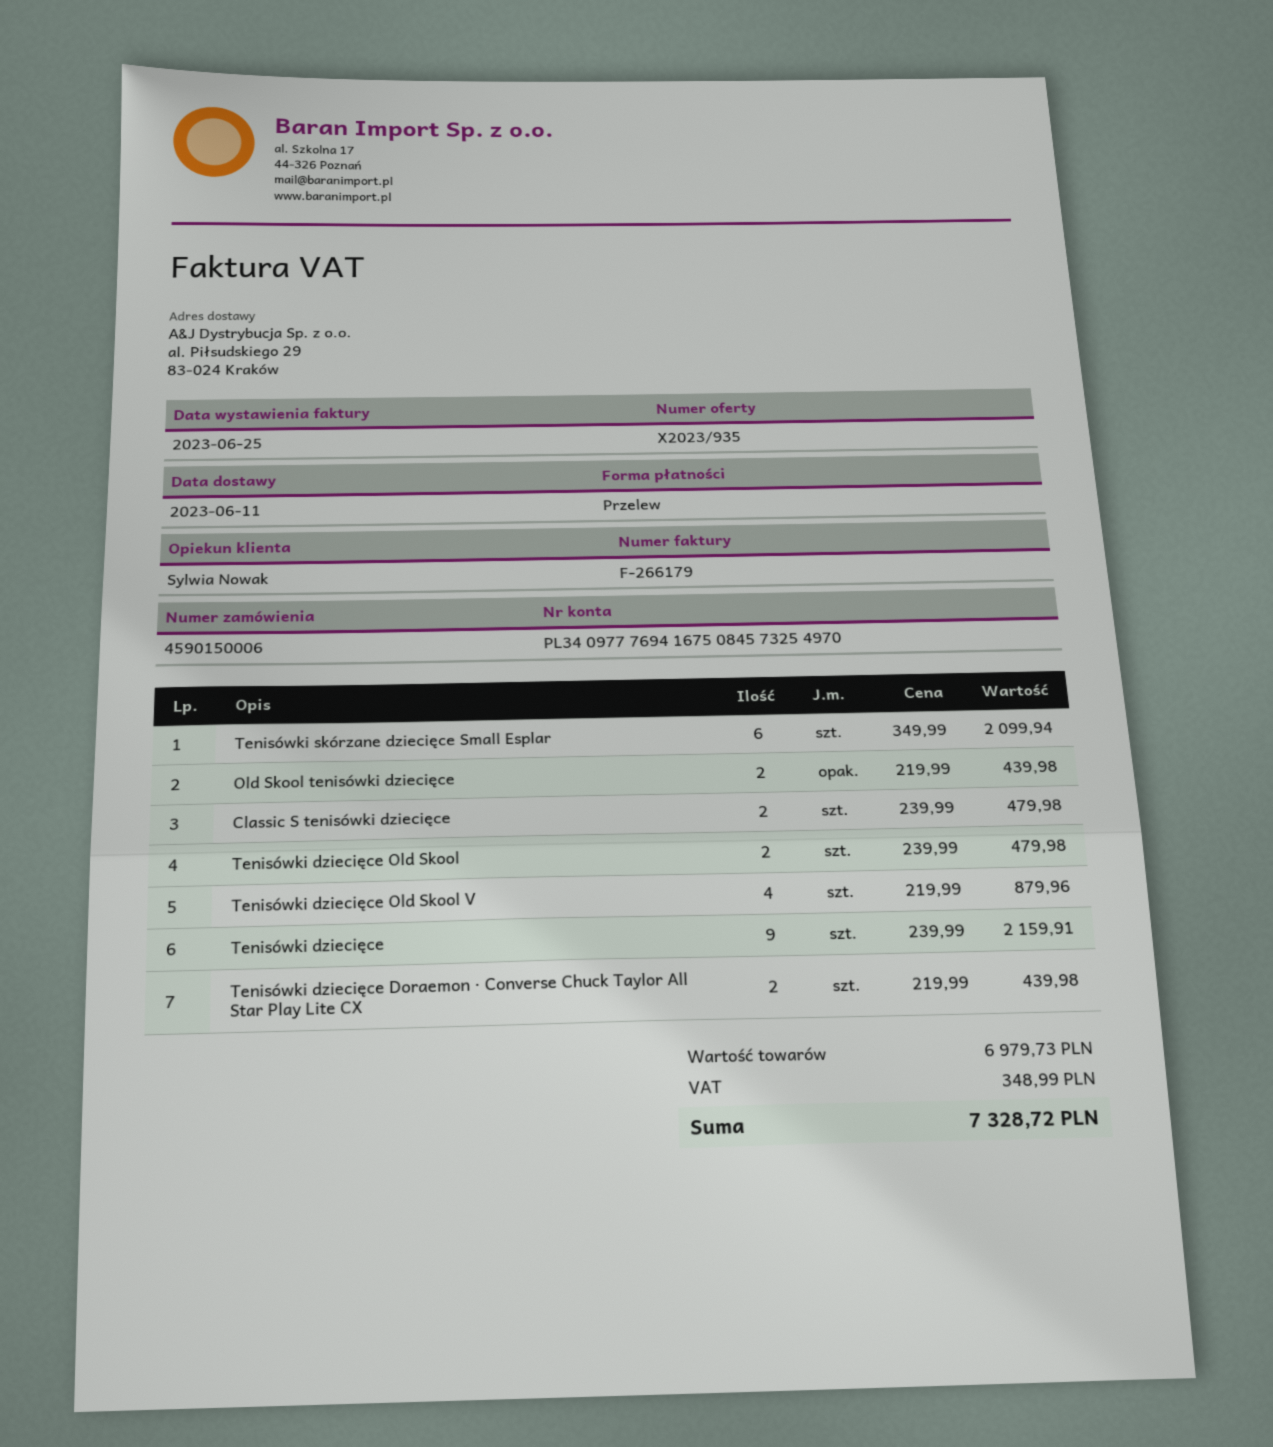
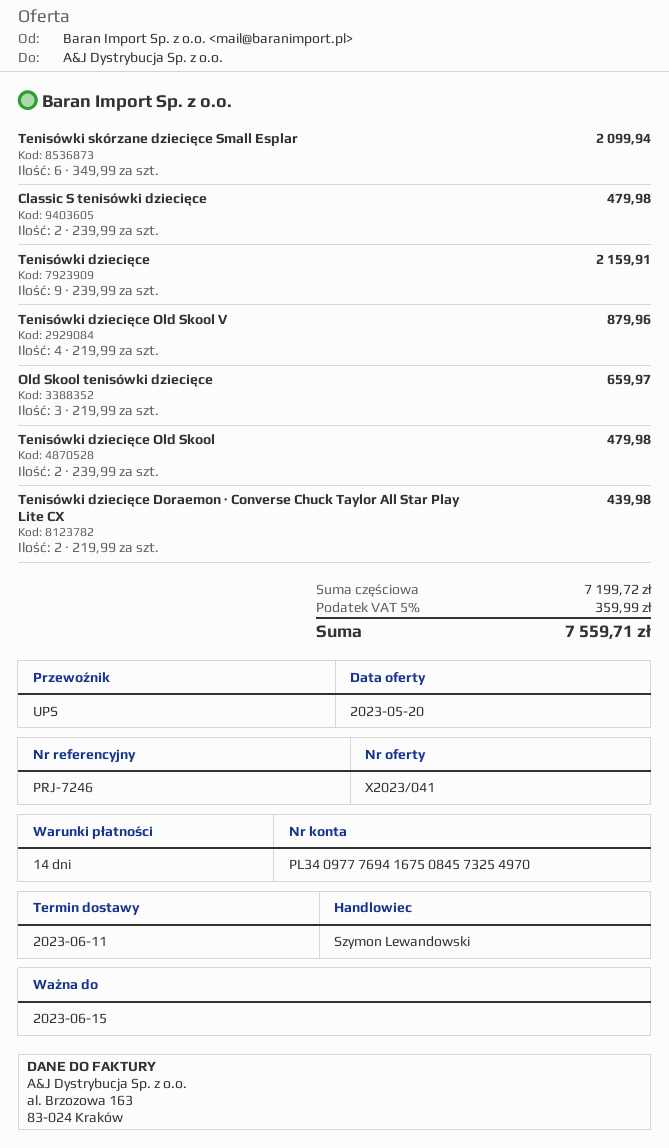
quote number: X2023/935 -> X2023/041
sales rep: Sylwia Nowak -> Szymon Lewandowski
Old Skool tenisówki dziecięce: 2 x 219.99 = 439.98 -> 3 x 219.99 = 659.97
subtotal: 6979.73 -> 7199.72
tax: 348.99 -> 359.99
total: 7328.72 -> 7559.71

